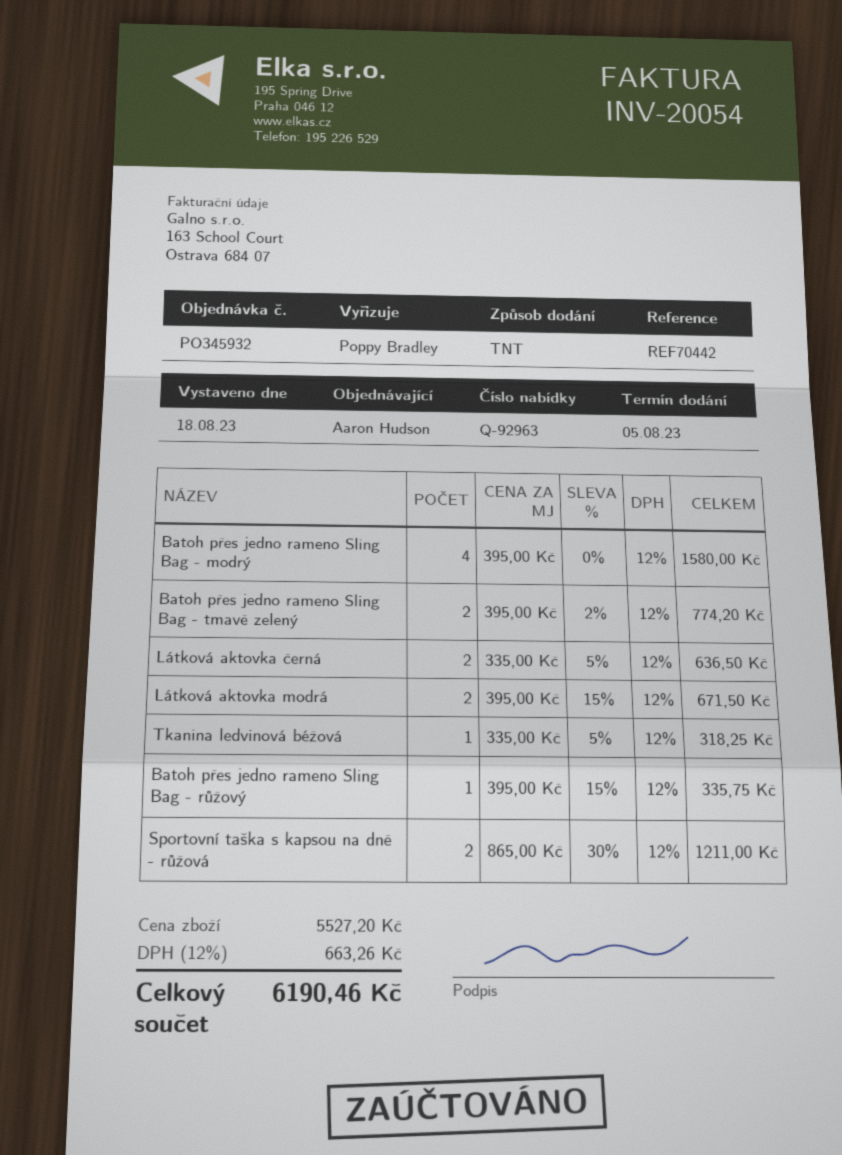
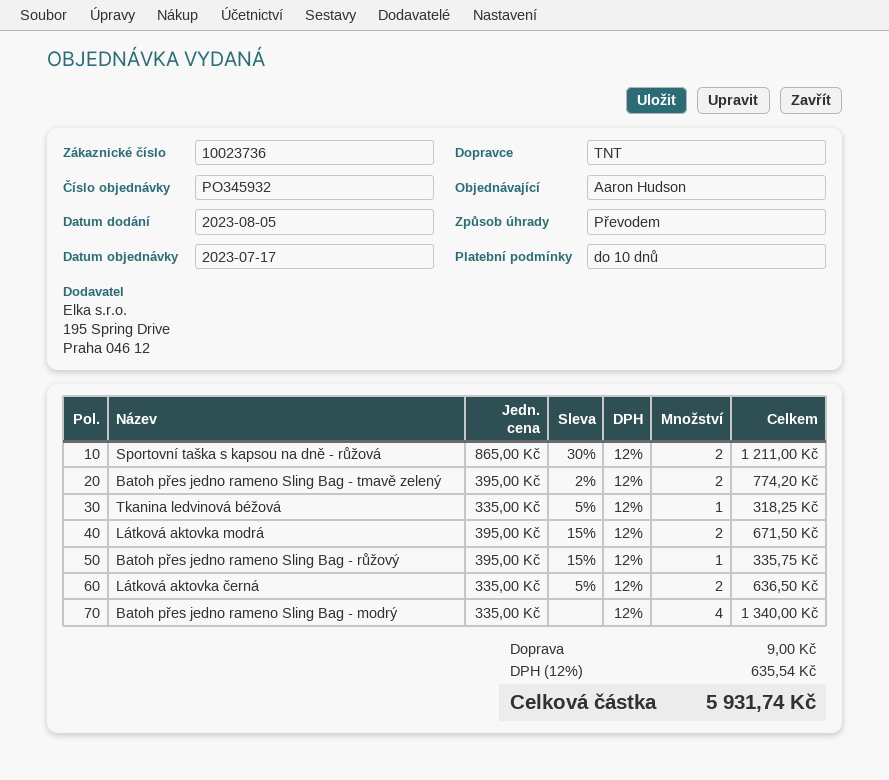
Batoh přes jedno rameno Sling Bag - modrý: 4 x 395.00 = 1580.00 -> 4 x 335.00 = 1340.00
shipping: none -> 9.00
tax: 12% = 663.26 -> 12% = 635.54
total: 6190.46 -> 5931.74

